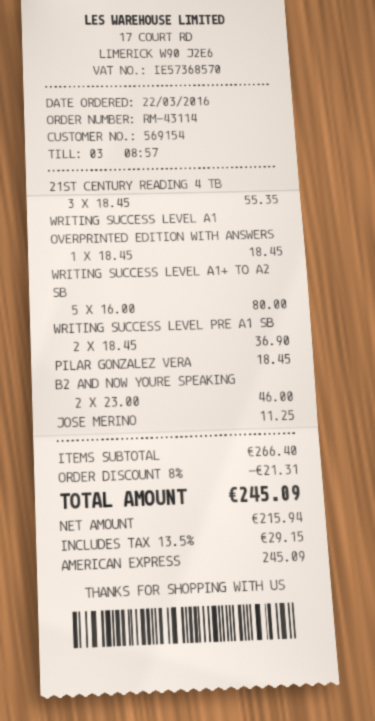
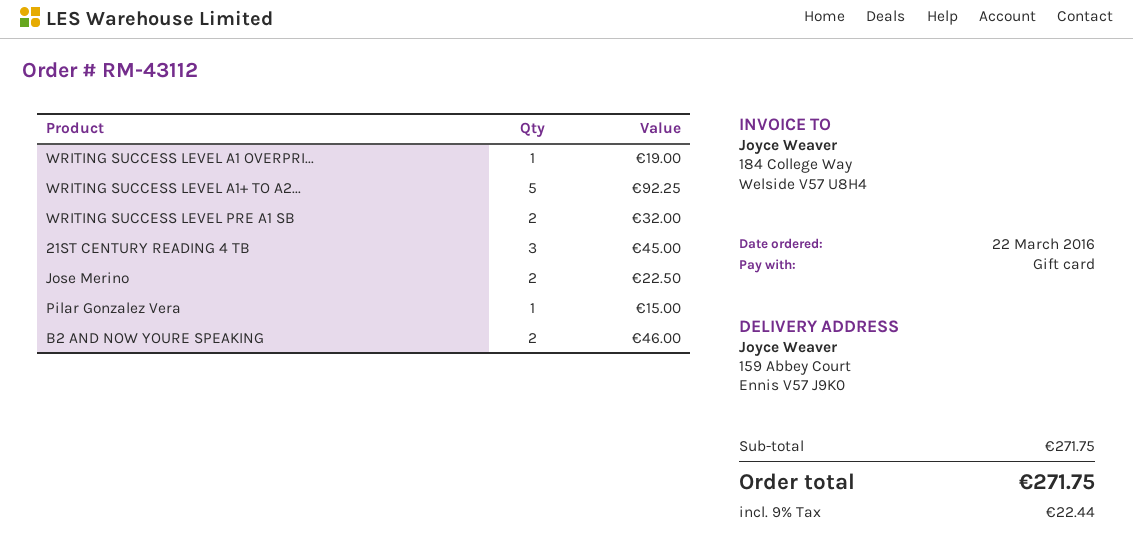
order number: RM-43114 -> RM-43112
payment method: American Express -> gift card
21ST CENTURY READING 4 TB: 3 for 55.35 -> 3 for 45.00
WRITING SUCCESS LEVEL A1 OVERPRINTED EDITION WITH ANSWERS: 1 for 18.45 -> 1 for 19.00
WRITING SUCCESS LEVEL A1+ TO A2 SB: 5 for 80.00 -> 5 for 92.25
WRITING SUCCESS LEVEL PRE A1 SB: 2 for 36.90 -> 2 for 32.00
PILAR GONZALEZ VERA: 1 for 18.45 -> 1 for 15.00
JOSE MERINO: 1 for 11.25 -> 2 for 22.50
subtotal: 266.40 -> 271.75
discount: 8% = 21.31 -> none
tax: 13.5% = 29.15 -> 9% = 22.44
total: 245.09 -> 271.75

